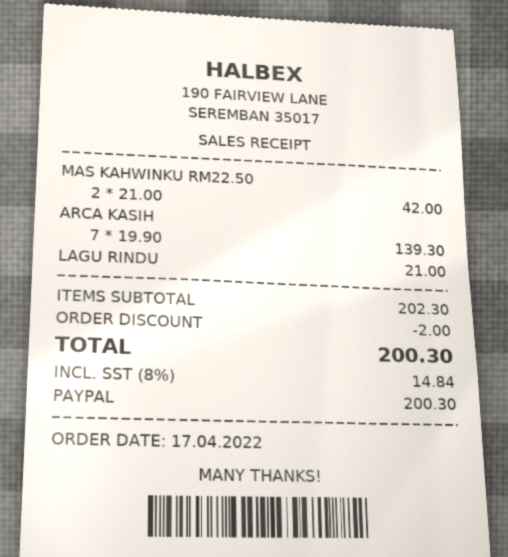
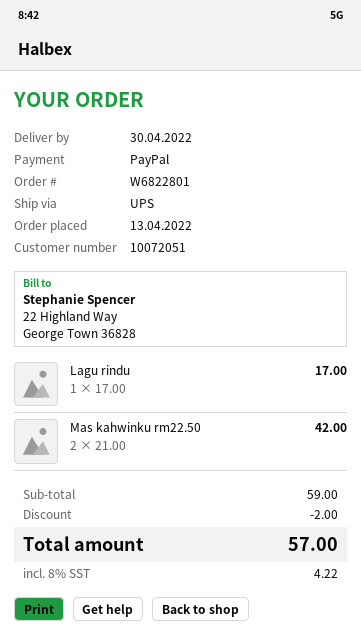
order date: 2022-04-17 -> 2022-04-13
ARCA KASIH: 7 x 19.90 = 139.30 -> none
LAGU RINDU: 1 x 21.00 = 21.00 -> 1 x 17.00 = 17.00
subtotal: 202.30 -> 59.00
tax: 8% = 14.84 -> 8% = 4.22
total: 200.30 -> 57.00

